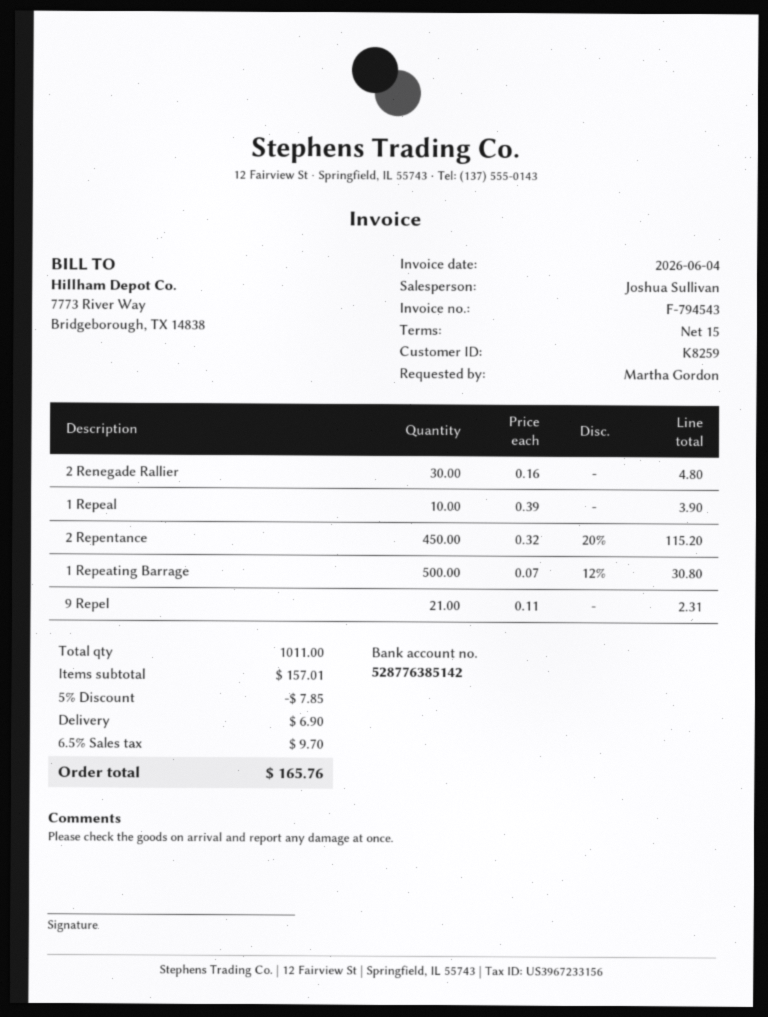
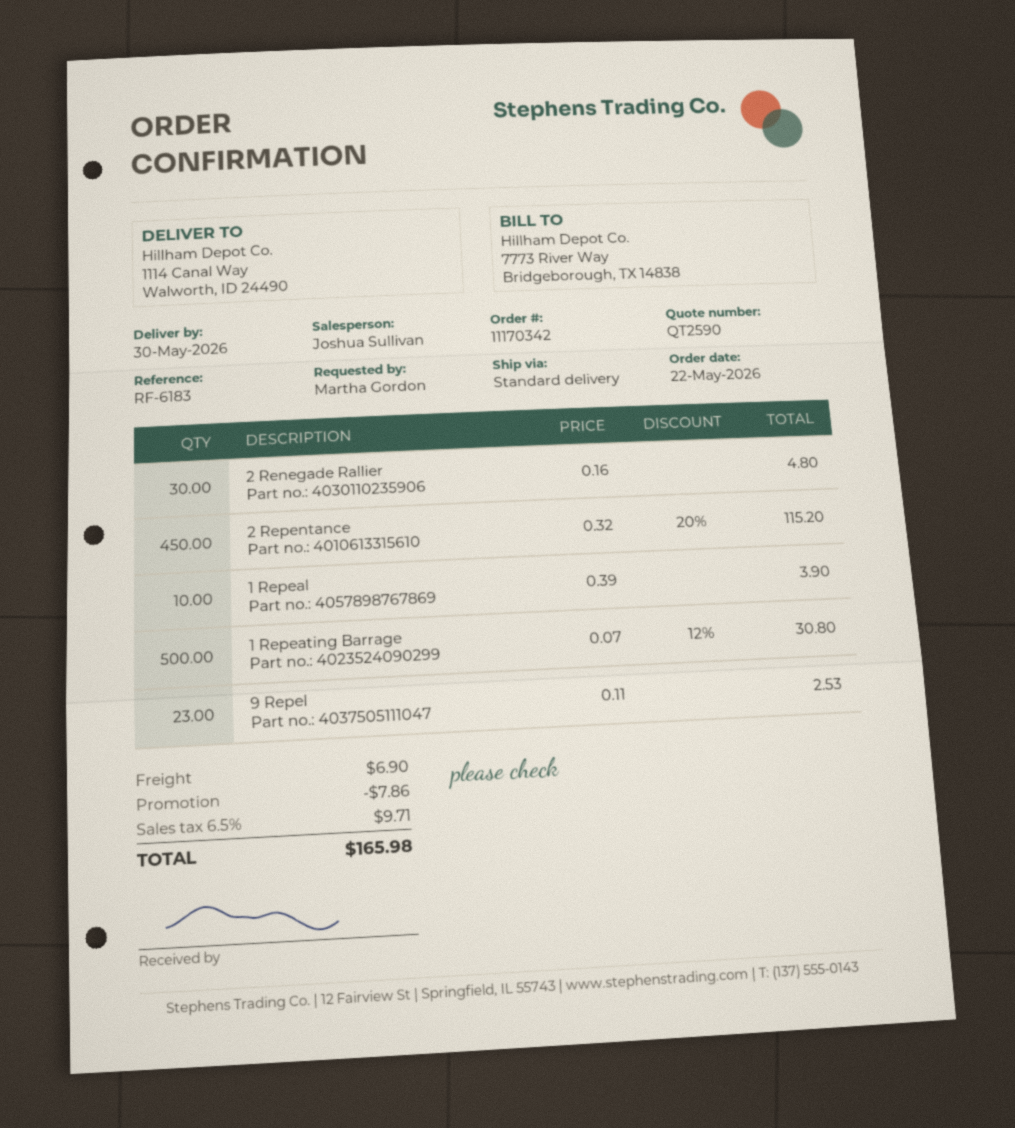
9 Repel: 21 x 0.11 = 2.31 -> 23 x 0.11 = 2.53
discount: 7.85 -> 7.86
tax: 6.5% = 9.70 -> 6.5% = 9.71
total: 165.76 -> 165.98

